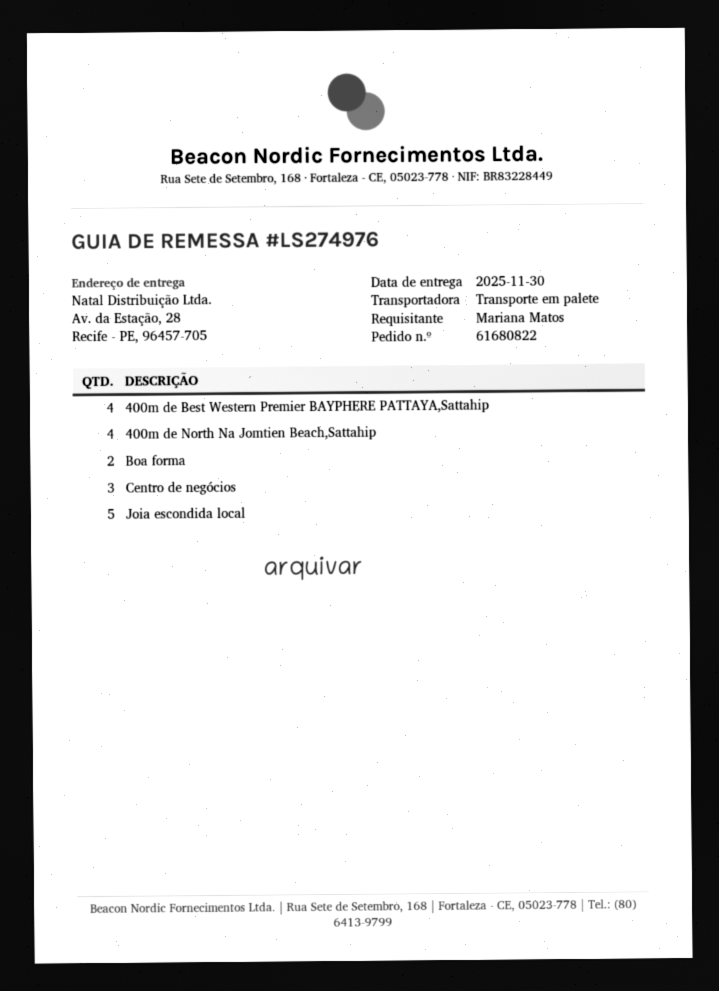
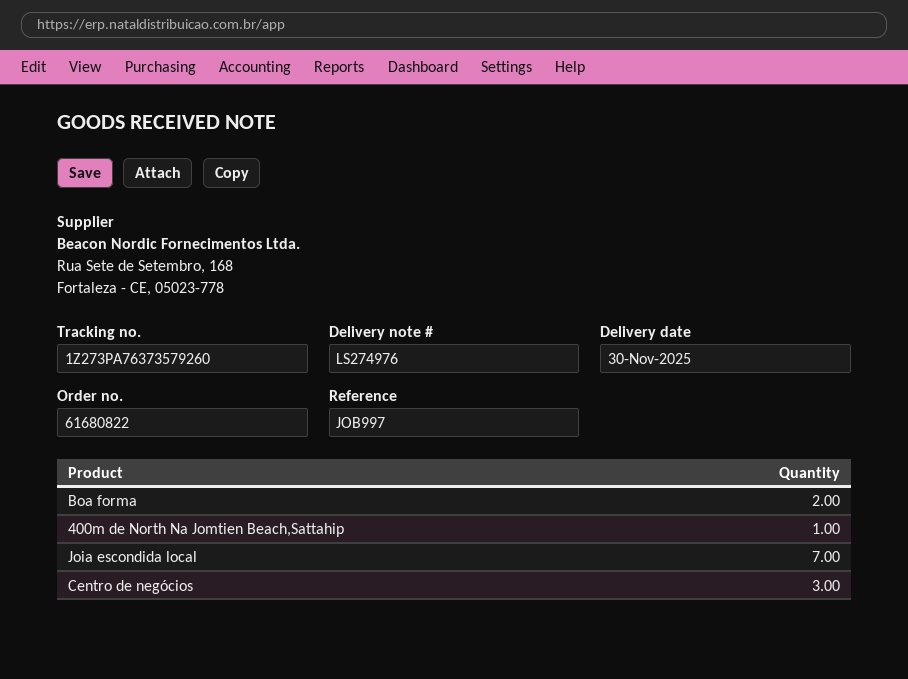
400m de Best Western Premier BAYPHERE PATTAYA,Sattahip: 4 -> none
400m de North Na Jomtien Beach,Sattahip: 4 -> 1
Joia escondida local: 5 -> 7

